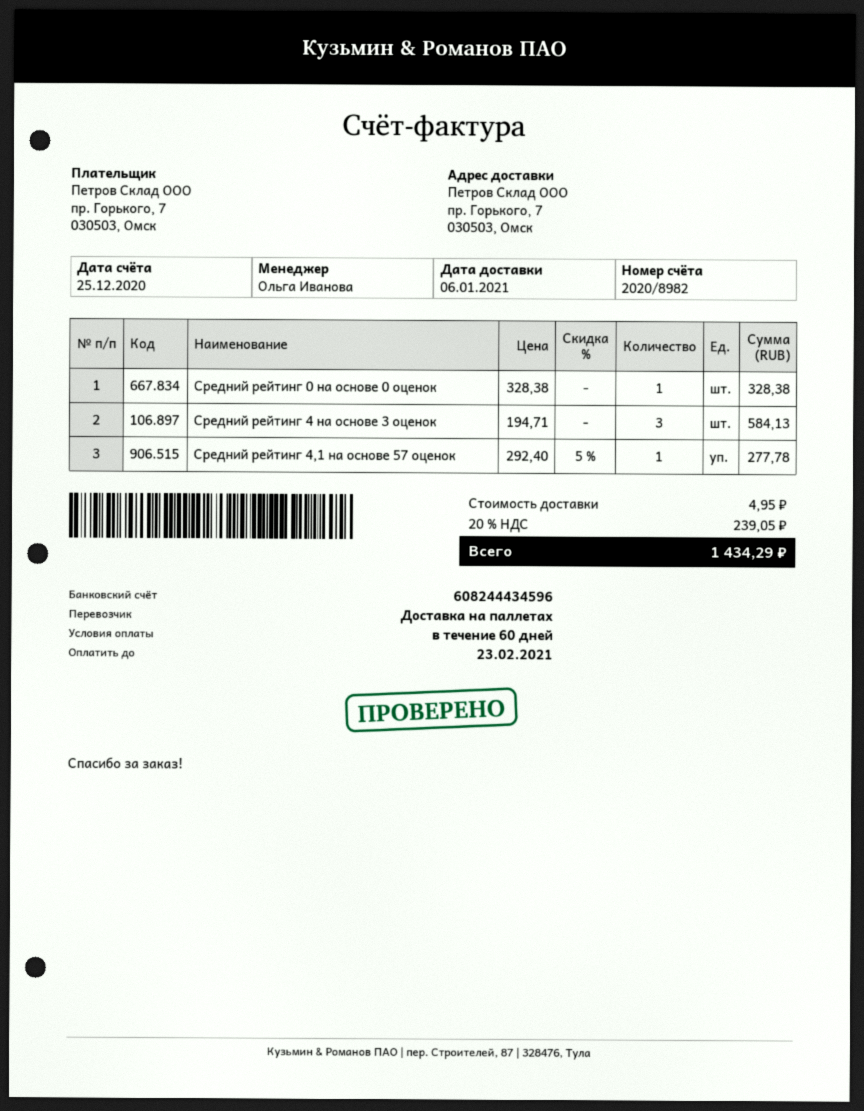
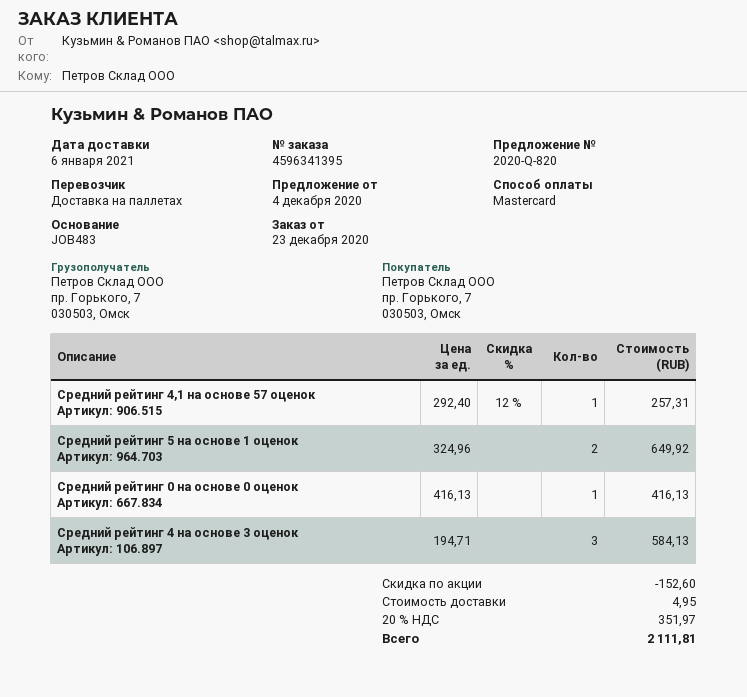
Средний рейтинг 0 на основе 0 оценок: 1 x 328.38 = 328.38 -> 1 x 416.13 = 416.13
Средний рейтинг 4,1 на основе 57 оценок: 1 x 292.40 - 5% = 277.78 -> 1 x 292.40 - 12% = 257.31
Средний рейтинг 5 на основе 1 оценок: none -> 2 x 324.96 = 649.92
discount: none -> 152.60
tax: 20% = 239.05 -> 20% = 351.97
total: 1434.29 -> 2111.81

